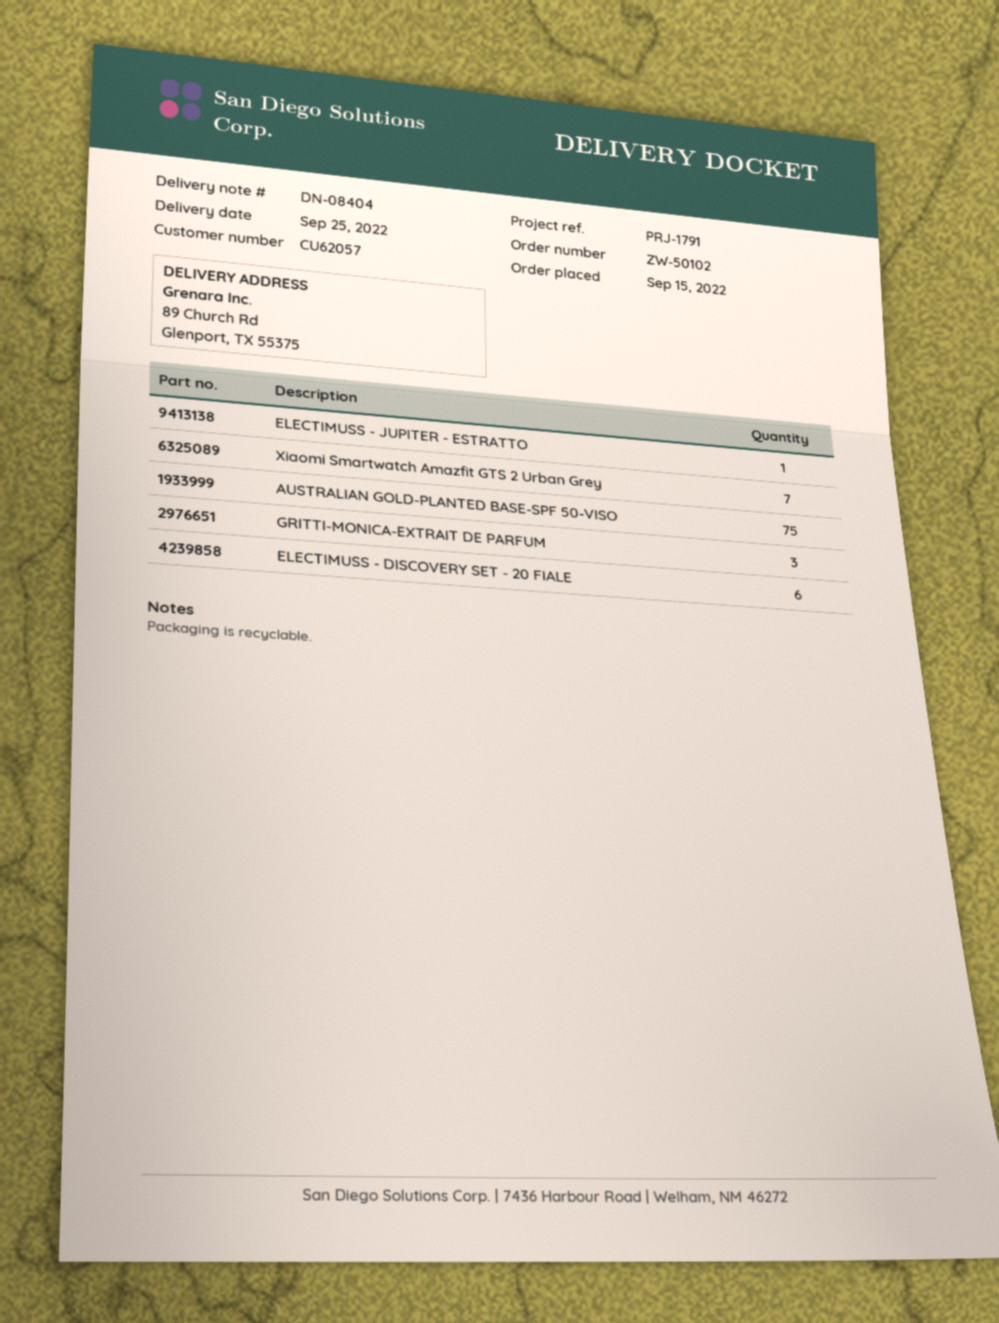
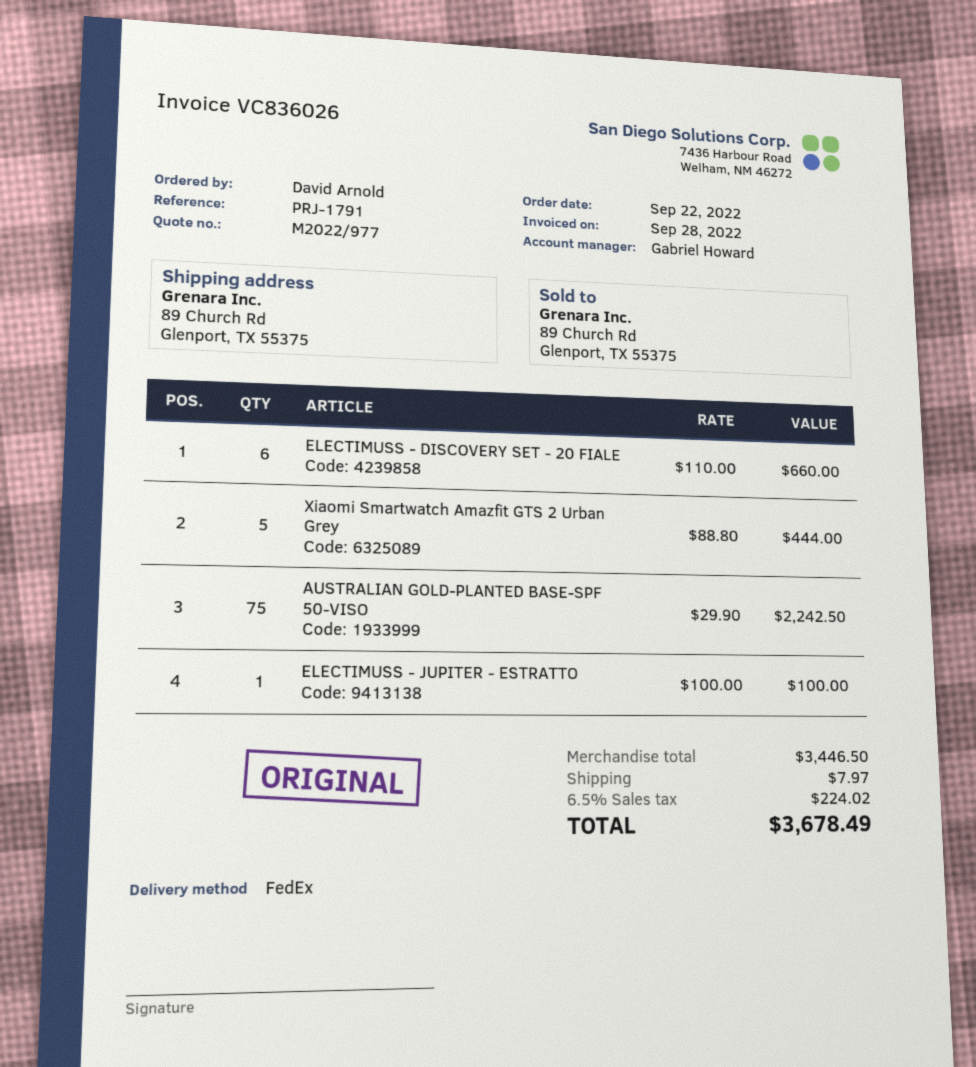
order date: 2022-09-15 -> 2022-09-22
Xiaomi Smartwatch Amazfit GTS 2 Urban Grey: 7 -> 5
GRITTI-MONICA-EXTRAIT DE PARFUM: 3 -> none

